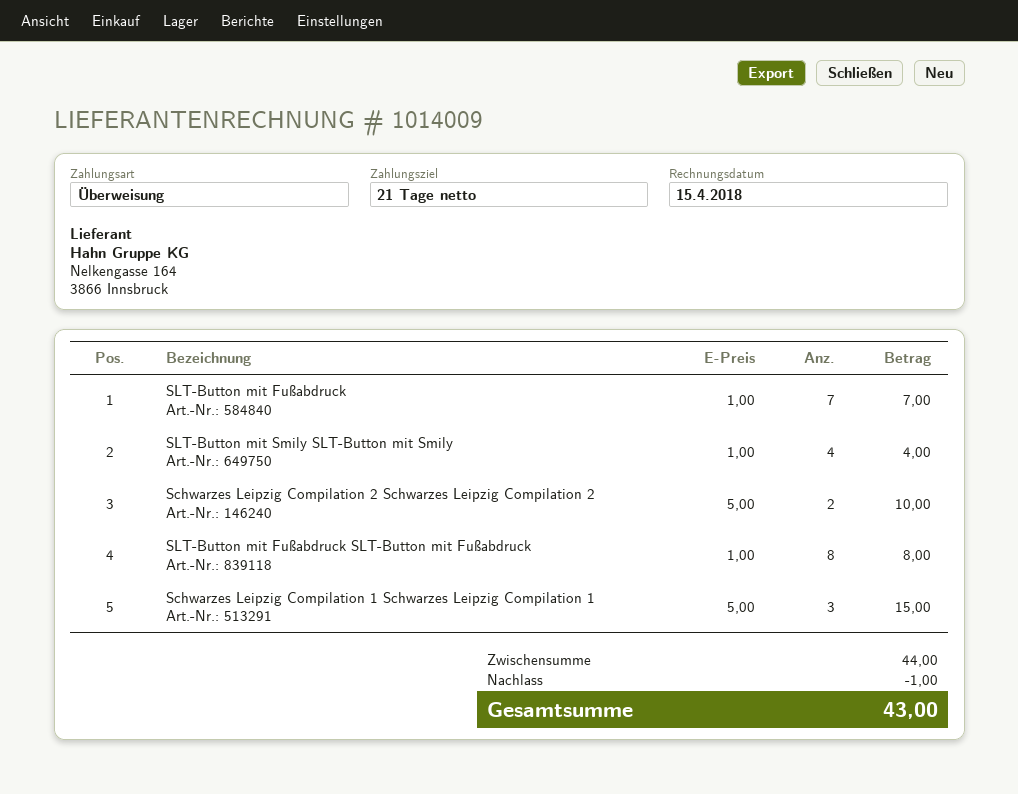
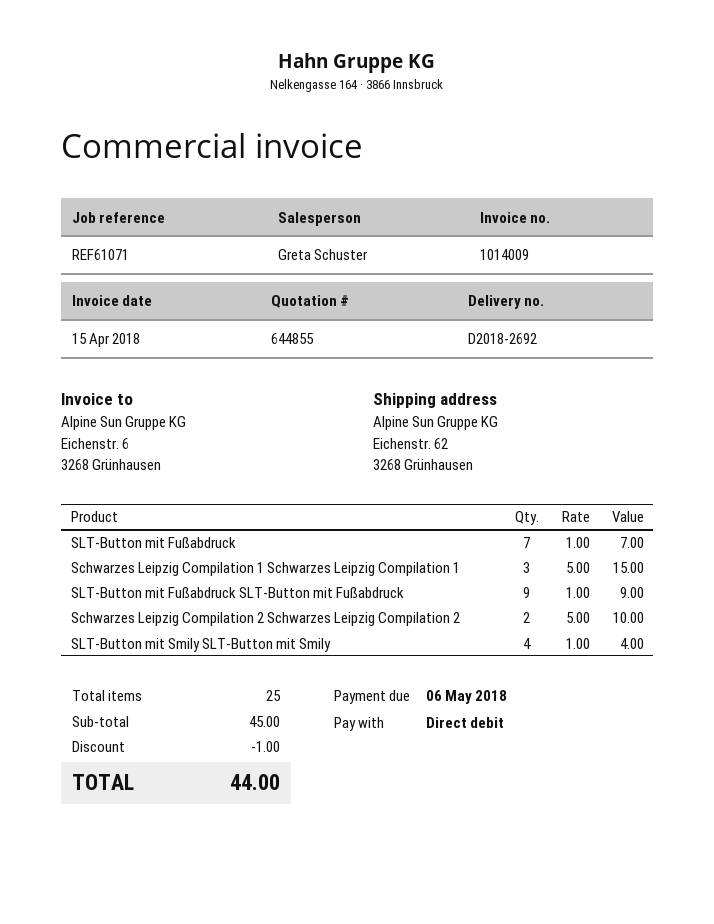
payment method: bank transfer -> direct debit
SLT-Button mit Fußabdruck SLT-Button mit Fußabdruck: 8 x 1.00 = 8.00 -> 9 x 1.00 = 9.00
subtotal: 44.00 -> 45.00
total: 43.00 -> 44.00

